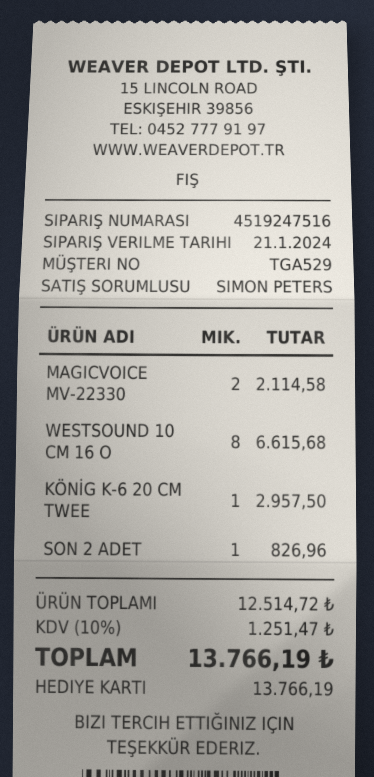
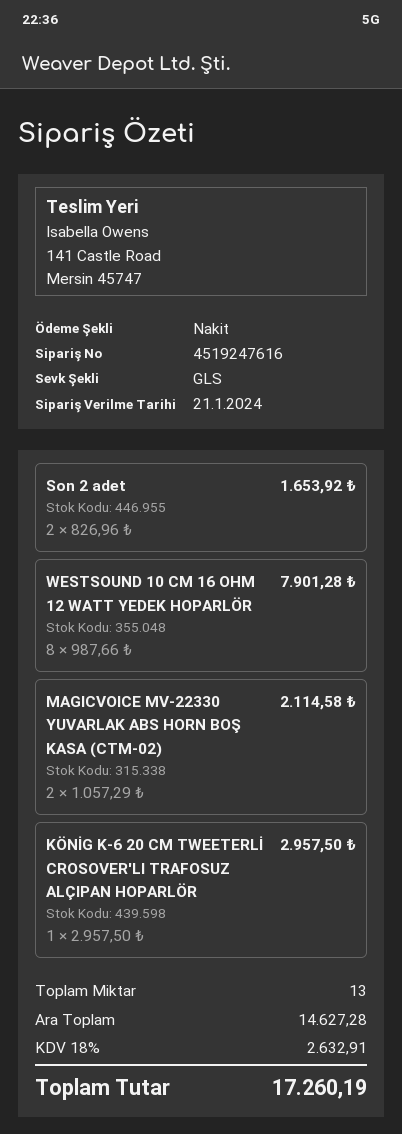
order number: 4519247516 -> 4519247616
payment method: gift card -> cash
WESTSOUND 10 CM 16 O: 8 for 6615.68 -> 8 for 7901.28
SON 2 ADET: 1 for 826.96 -> 2 for 1653.92
subtotal: 12514.72 -> 14627.28
tax: 10% = 1251.47 -> 18% = 2632.91
total: 13766.19 -> 17260.19

